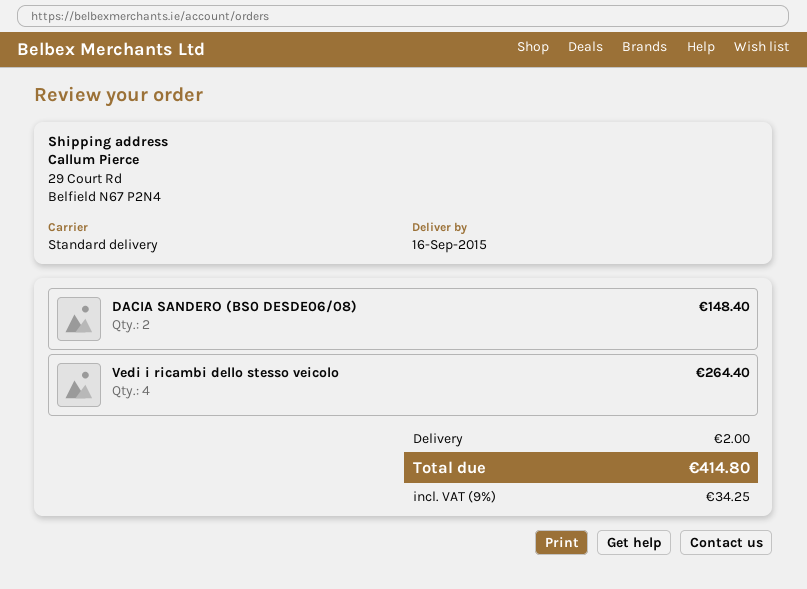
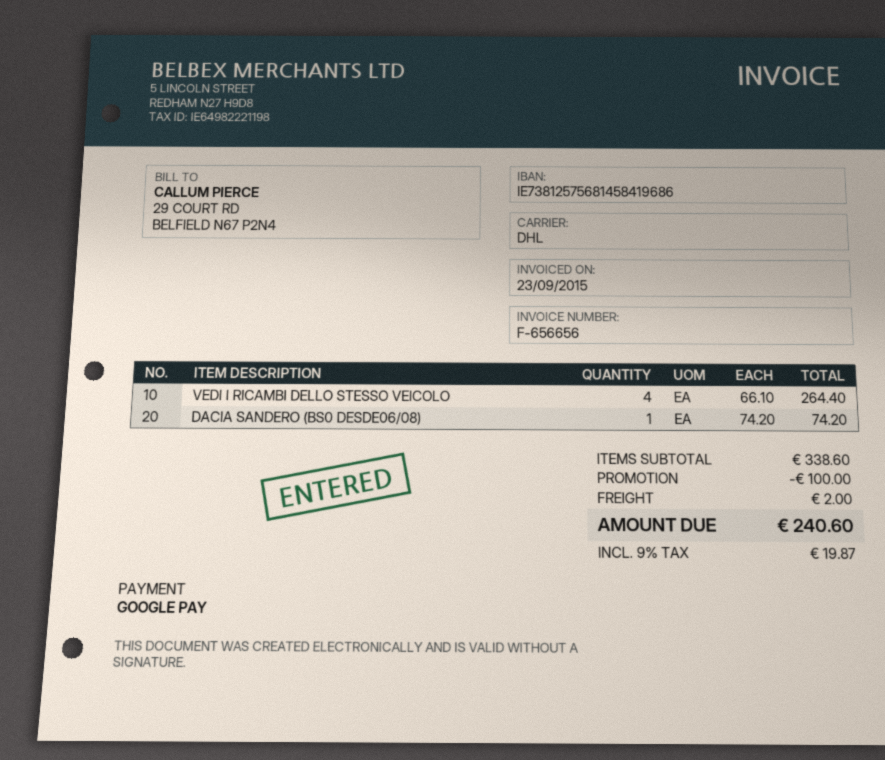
shipping method: standard -> DHL
DACIA SANDERO (BS0 DESDE06/08): 2 for 148.40 -> 1 for 74.20
discount: none -> 100.00
tax: 9% = 34.25 -> 9% = 19.87
total: 414.80 -> 240.60

